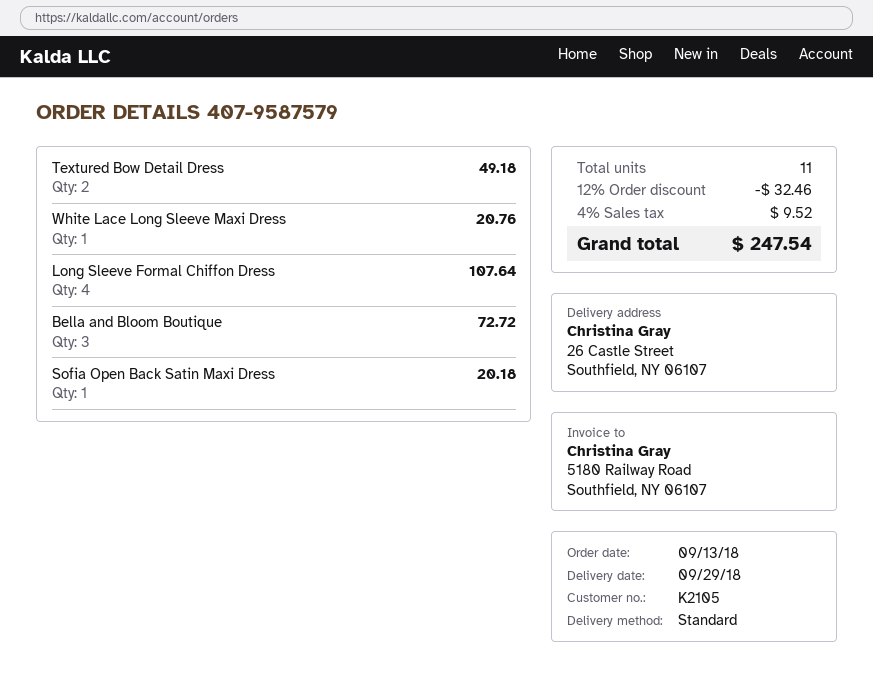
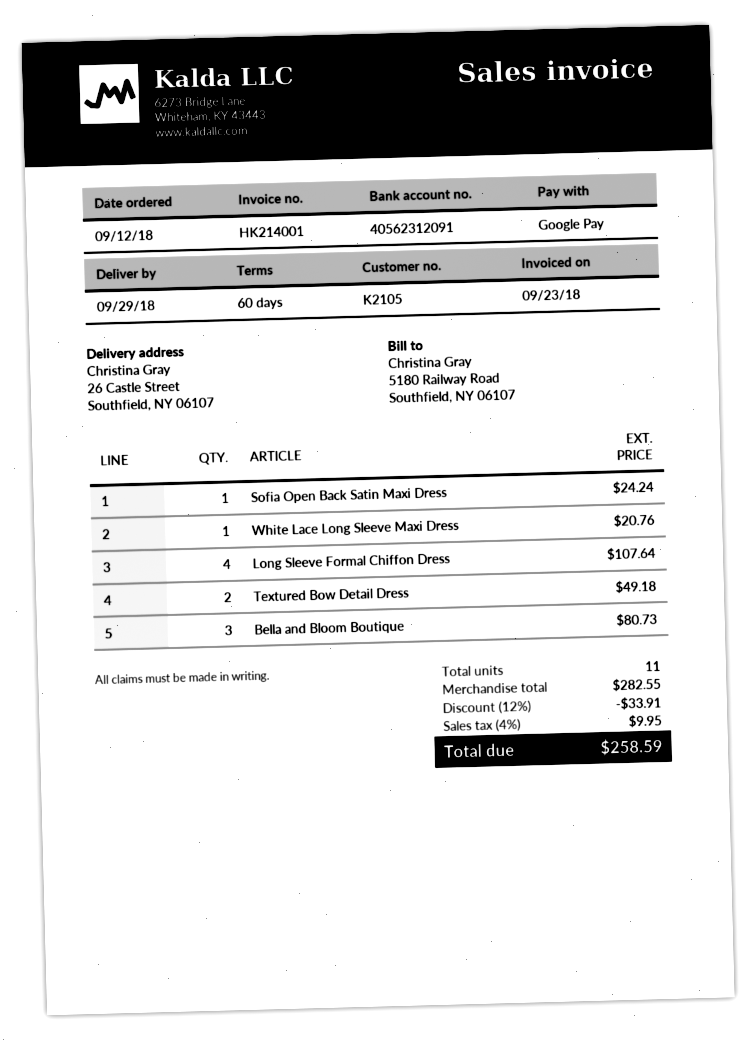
order date: 2018-09-13 -> 2018-09-12
Bella and Bloom Boutique: 3 for 72.72 -> 3 for 80.73
Sofia Open Back Satin Maxi Dress: 1 for 20.18 -> 1 for 24.24
discount: 12% = 32.46 -> 12% = 33.91
tax: 4% = 9.52 -> 4% = 9.95
total: 247.54 -> 258.59

